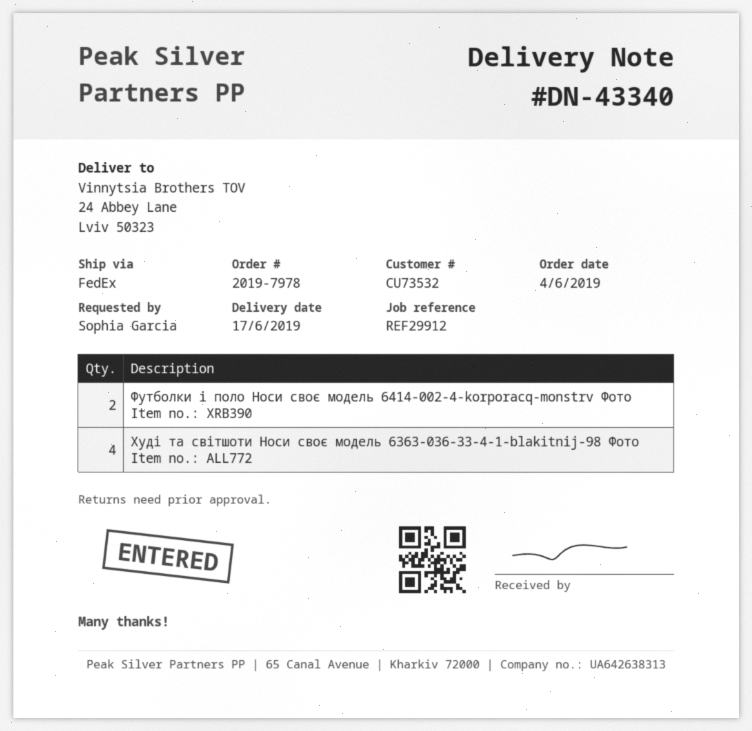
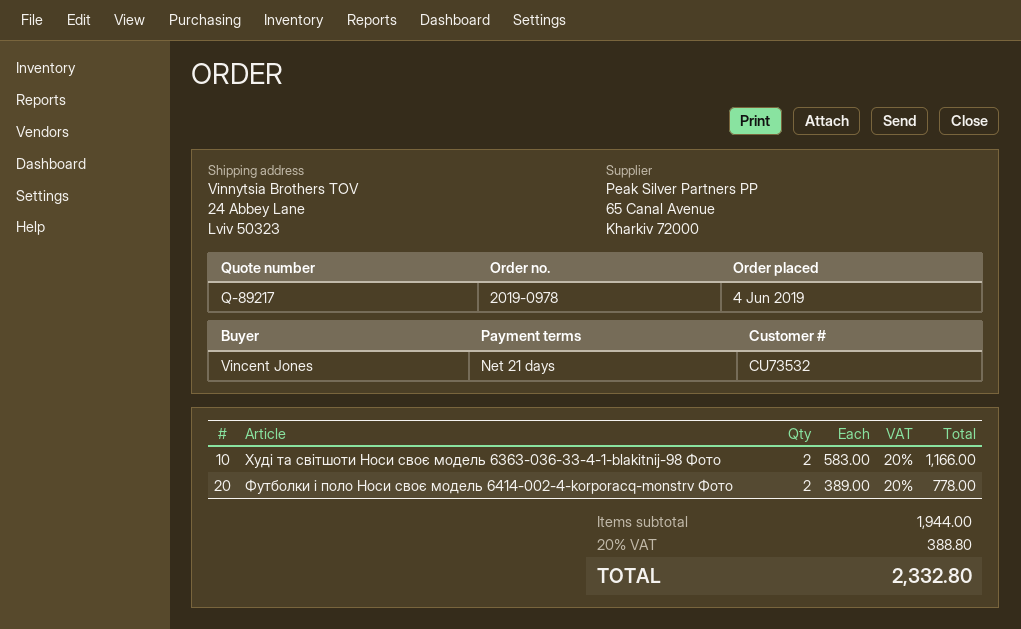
order number: 2019-7978 -> 2019-0978
ordered by: Sophia Garcia -> Vincent Jones
Худі та світшоти Носи своє модель 6363-036-33-4-1-blakitnij-98 Фото: 4 -> 2

